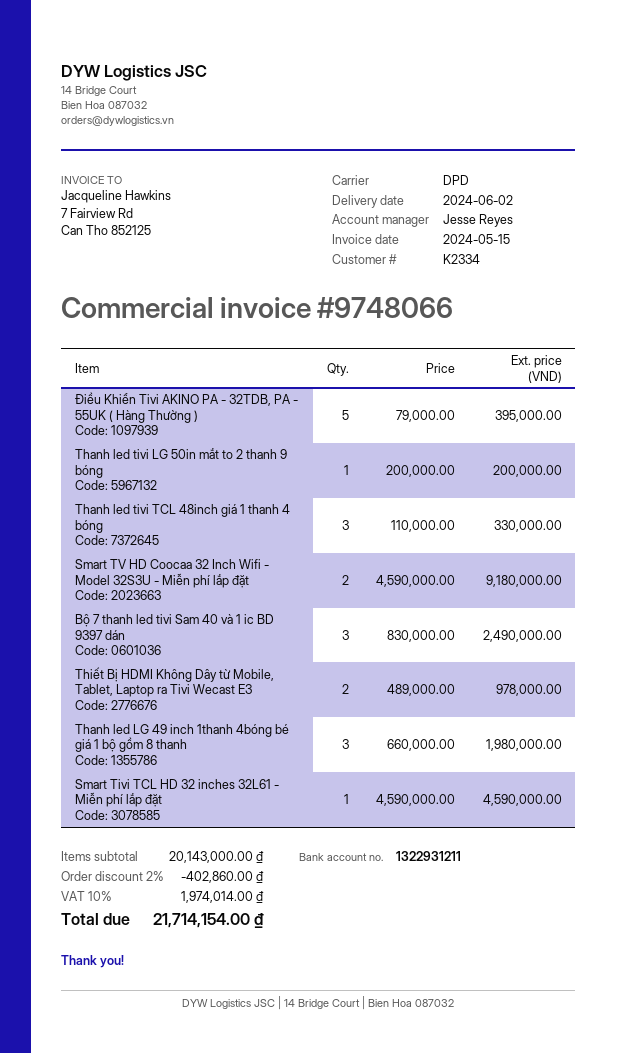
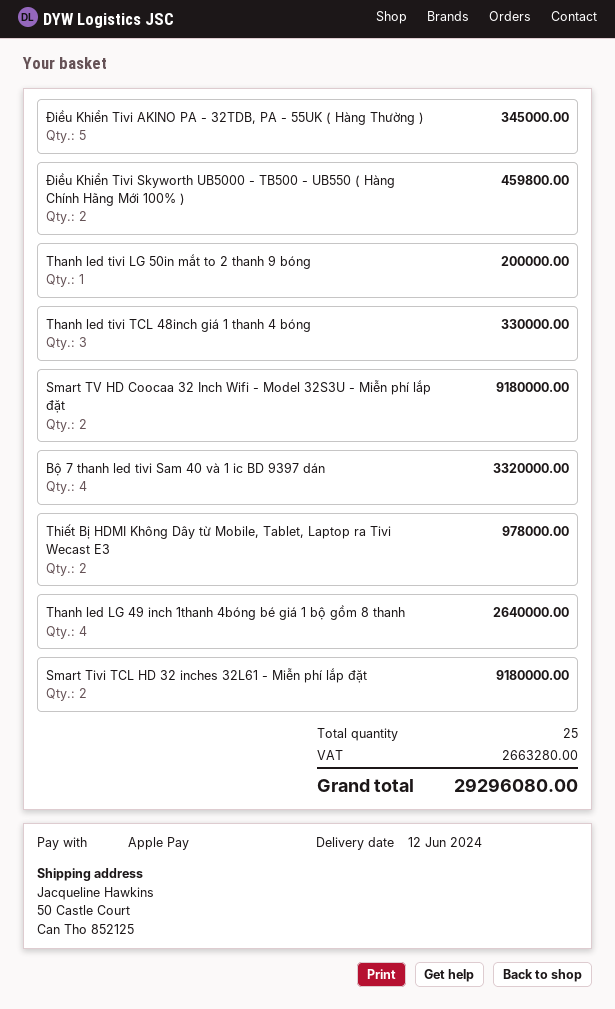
delivery date: 2024-06-02 -> 2024-06-12
Điều Khiển Tivi AKINO PA - 32TDB, PA - 55UK ( Hàng Thường ): 5 for 395000.00 -> 5 for 345000.00
Bộ 7 thanh led tivi Sam 40 và 1 ic BD 9397 dán: 3 for 2490000.00 -> 4 for 3320000.00
Thanh led LG 49 inch 1thanh 4bóng bé giá 1 bộ gồm 8 thanh: 3 for 1980000.00 -> 4 for 2640000.00
Smart Tivi TCL HD 32 inches 32L61 - Miễn phí lắp đặt: 1 for 4590000.00 -> 2 for 9180000.00
Điều Khiển Tivi Skyworth UB5000 - TB500 - UB550 ( Hàng Chính Hãng Mới 100% ): none -> 2 for 459800.00
discount: 2% = 402860.00 -> none
tax: 1974014.00 -> 2663280.00
total: 21714154.00 -> 29296080.00

